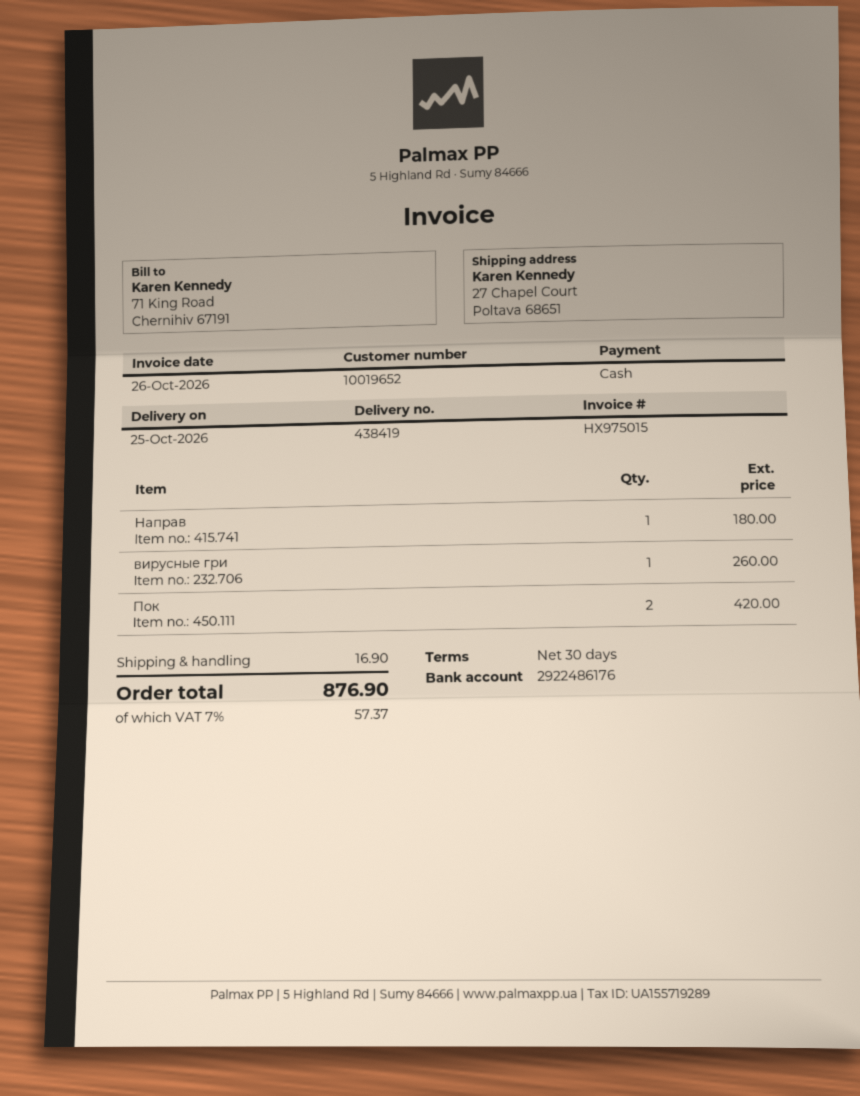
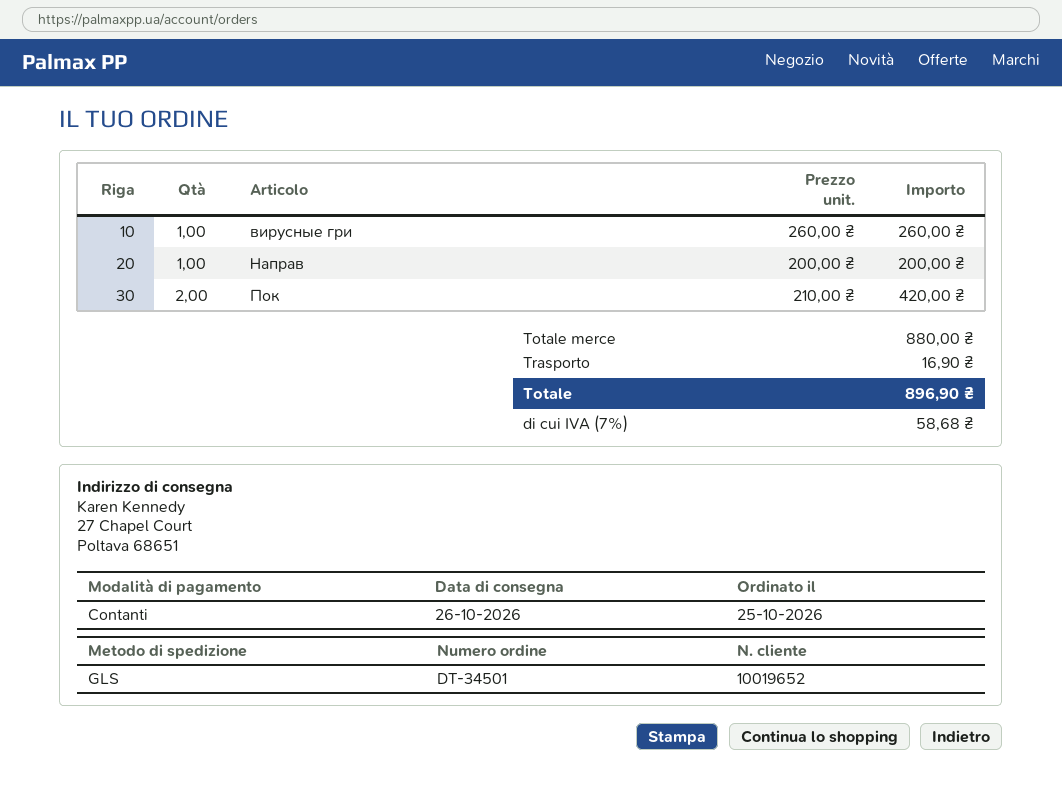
delivery date: 2026-10-25 -> 2026-10-26
Направ: 1 for 180.00 -> 1 for 200.00
tax: 7% = 57.37 -> 7% = 58.68
total: 876.90 -> 896.90

